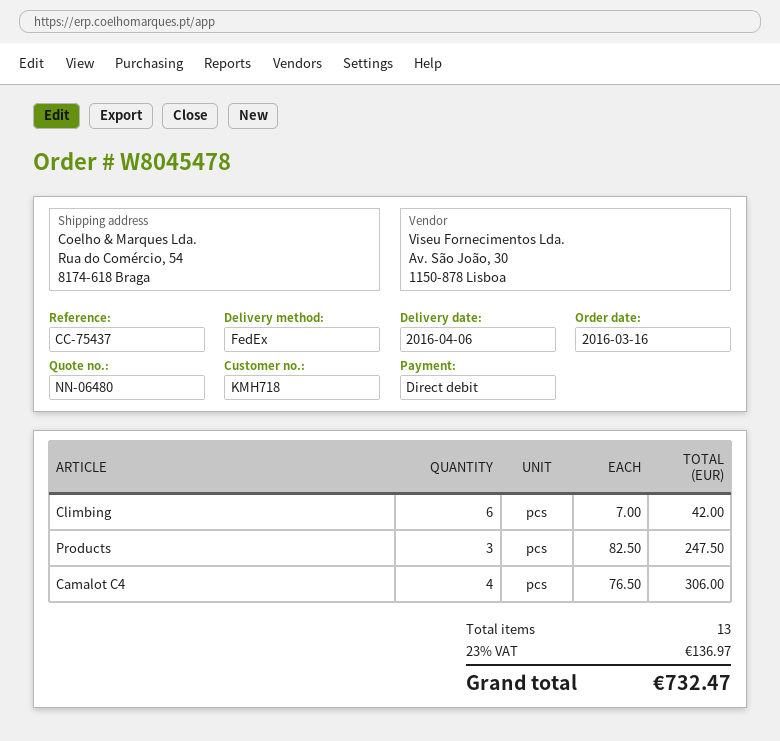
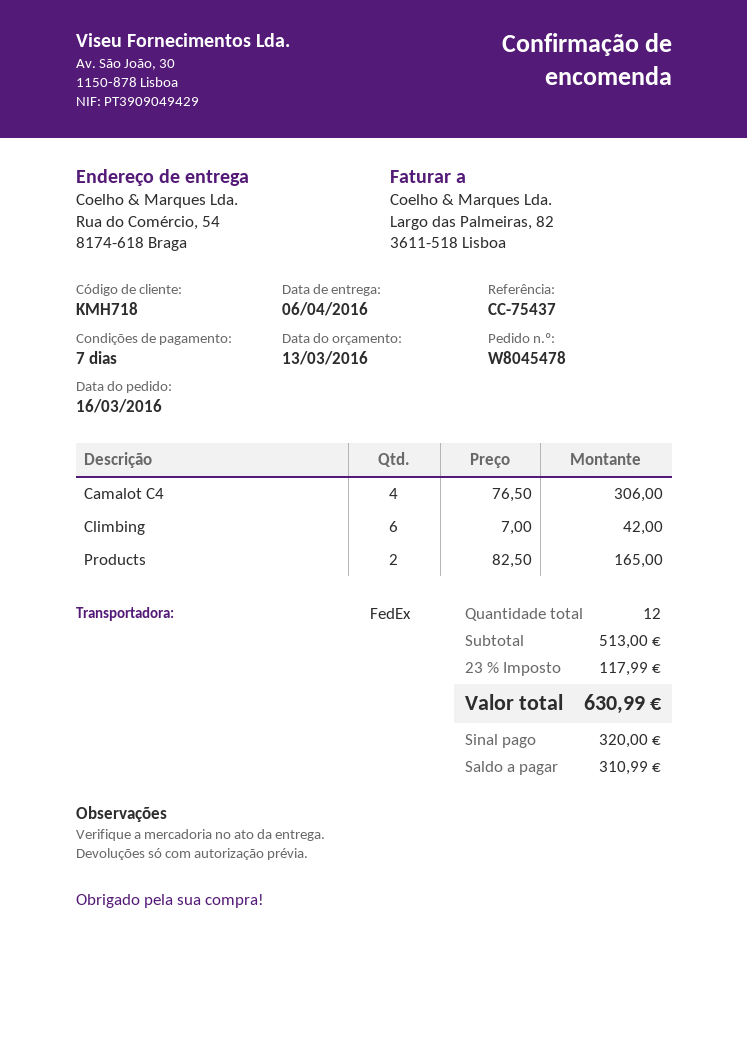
Products: 3 x 82.50 = 247.50 -> 2 x 82.50 = 165.00
total quantity: 13 -> 12
tax: 23% = 136.97 -> 23% = 117.99
total: 732.47 -> 630.99

